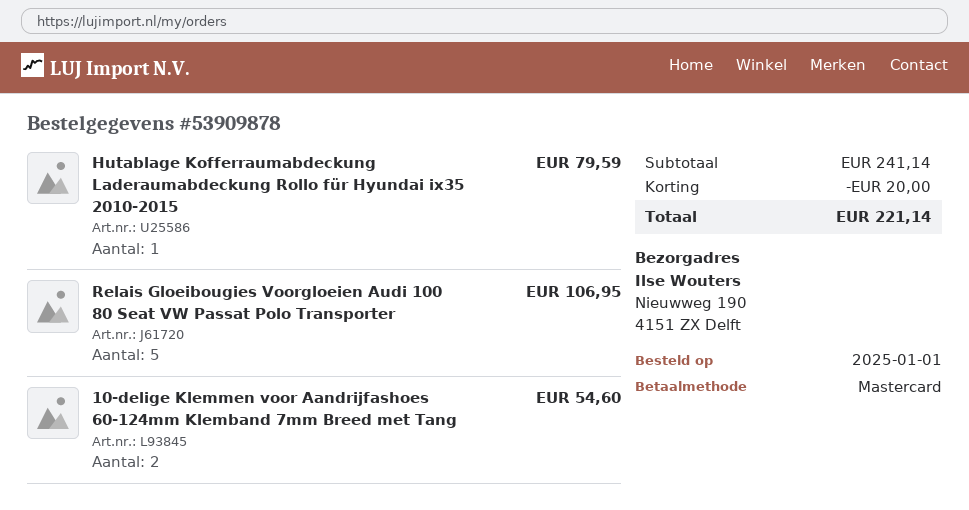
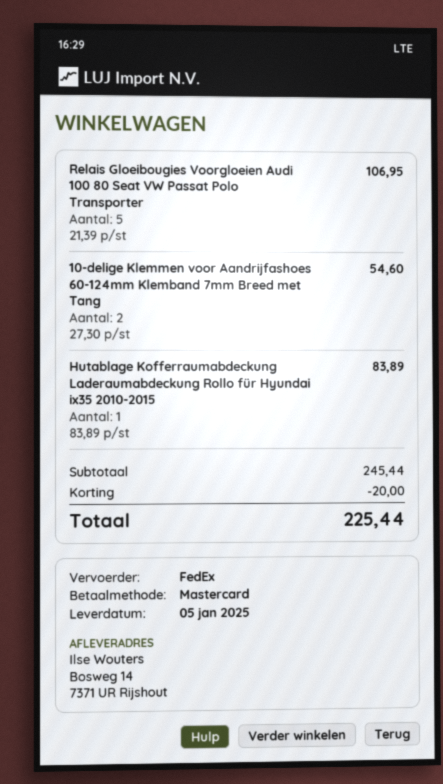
ship to: Nieuwweg 190, 4151 ZX Delft -> Bosweg 14, 7371 UR Rijshout
Hutablage Kofferraumabdeckung Laderaumabdeckung Rollo für Hyundai ix35 2010-2015: 1 for 79.59 -> 1 for 83.89
subtotal: 241.14 -> 245.44
total: 221.14 -> 225.44

